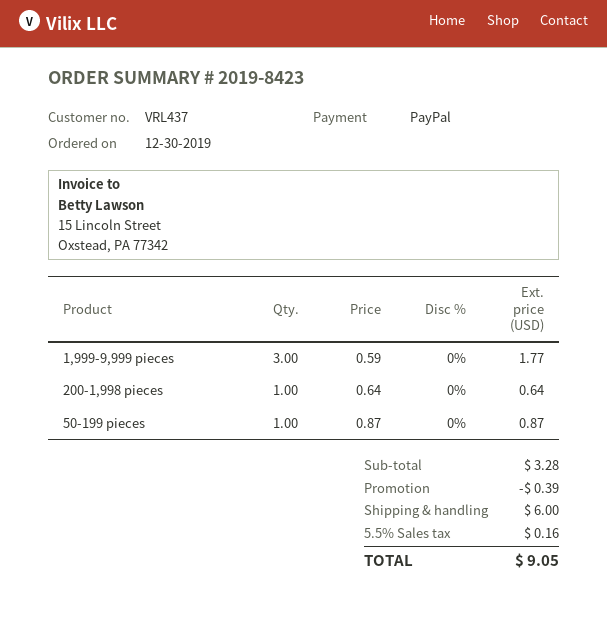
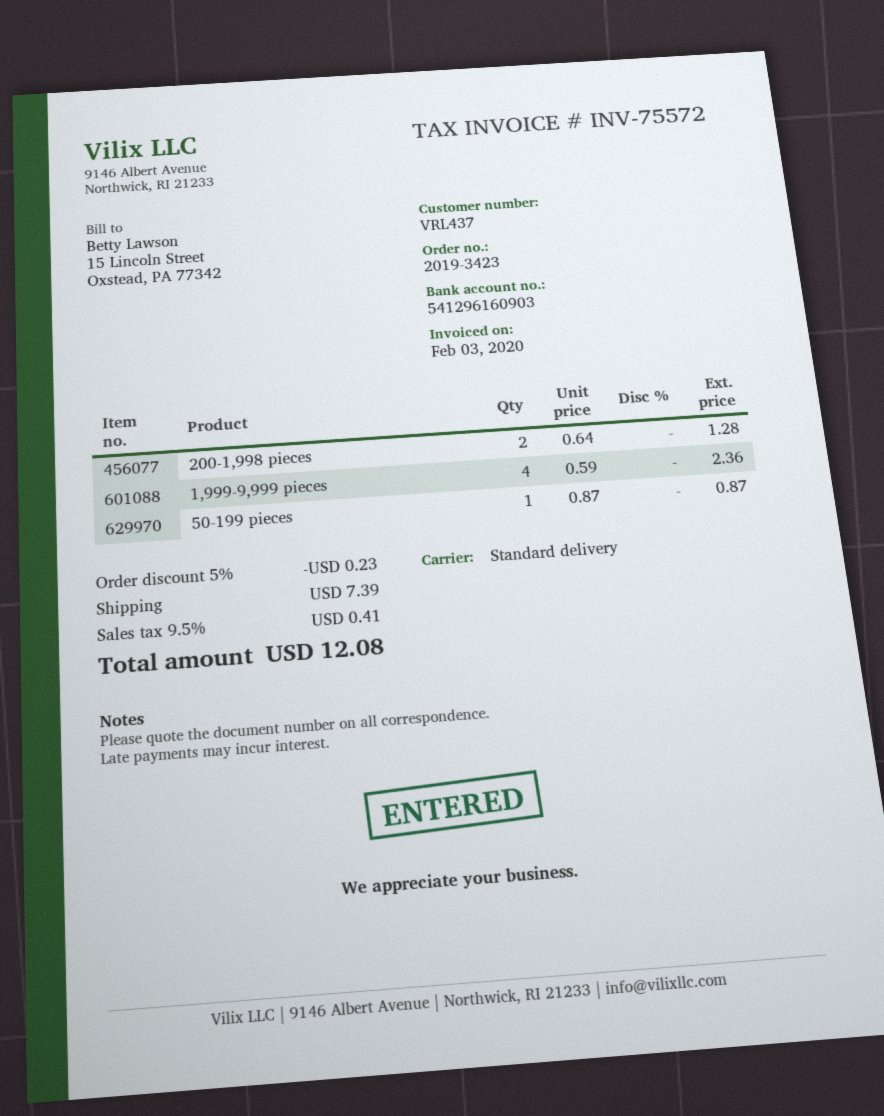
order number: 2019-8423 -> 2019-3423
1,999-9,999 pieces: 3 x 0.59 = 1.77 -> 4 x 0.59 = 2.36
200-1,998 pieces: 1 x 0.64 = 0.64 -> 2 x 0.64 = 1.28
discount: 0.39 -> 0.23
shipping: 6.00 -> 7.39
tax: 5.5% = 0.16 -> 9.5% = 0.41
total: 9.05 -> 12.08

